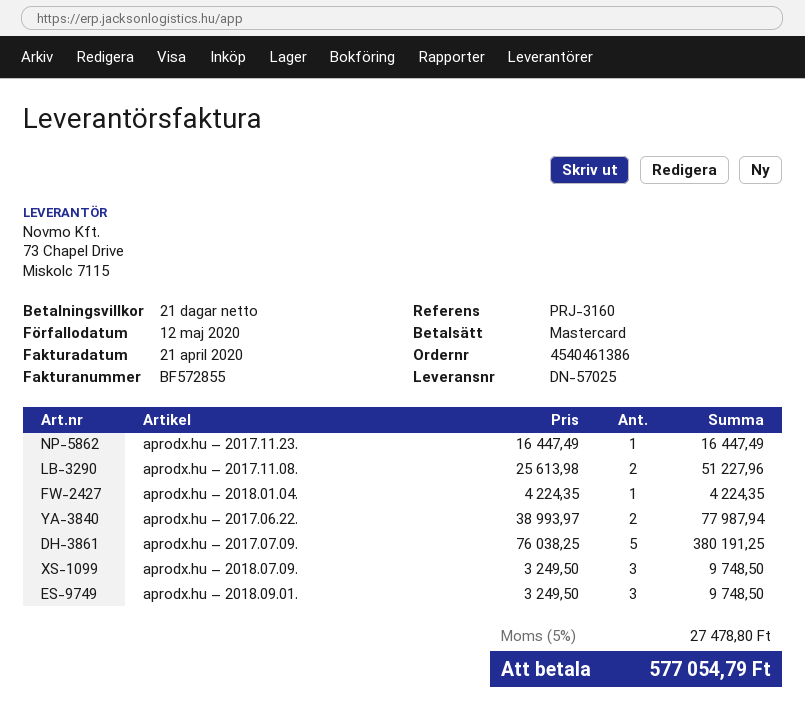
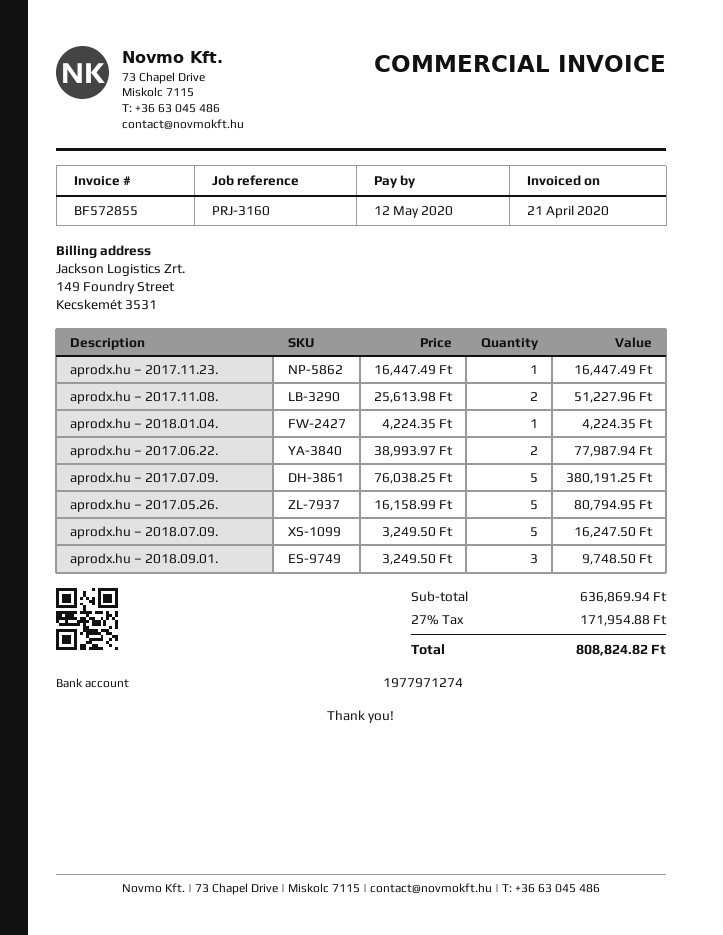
aprodx.hu – 2018.07.09.: 3 x 3249.50 = 9748.50 -> 5 x 3249.50 = 16247.50
aprodx.hu – 2017.05.26.: none -> 5 x 16158.99 = 80794.95
tax: 5% = 27478.80 -> 27% = 171954.88
total: 577054.79 -> 808824.82

